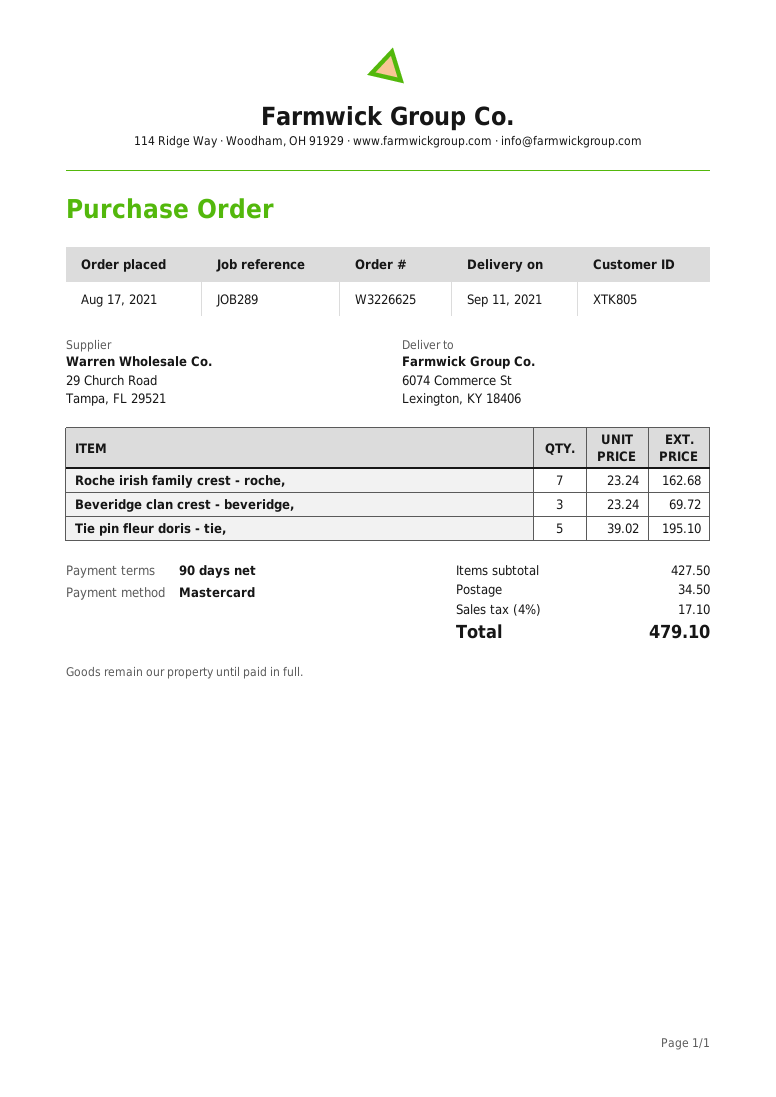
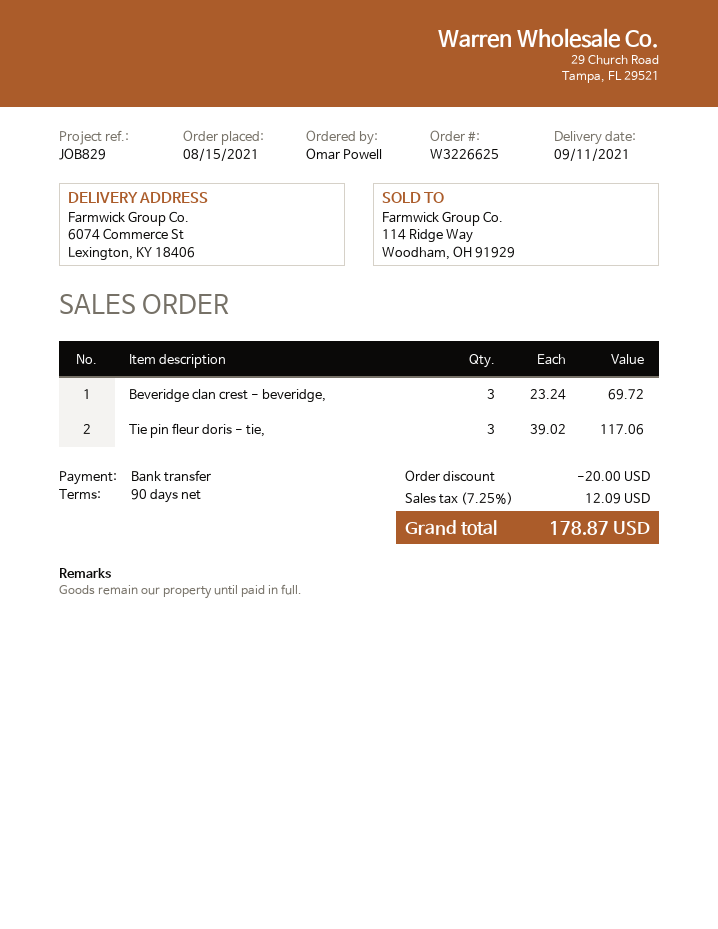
order date: 2021-08-17 -> 2021-08-15
reference: JOB289 -> JOB829
payment method: Mastercard -> bank transfer
Roche irish family crest - roche,: 7 x 23.24 = 162.68 -> none
Tie pin fleur doris - tie,: 5 x 39.02 = 195.10 -> 3 x 39.02 = 117.06
discount: none -> 20.00
shipping: 34.50 -> none
tax: 4% = 17.10 -> 7.25% = 12.09
total: 479.10 -> 178.87

